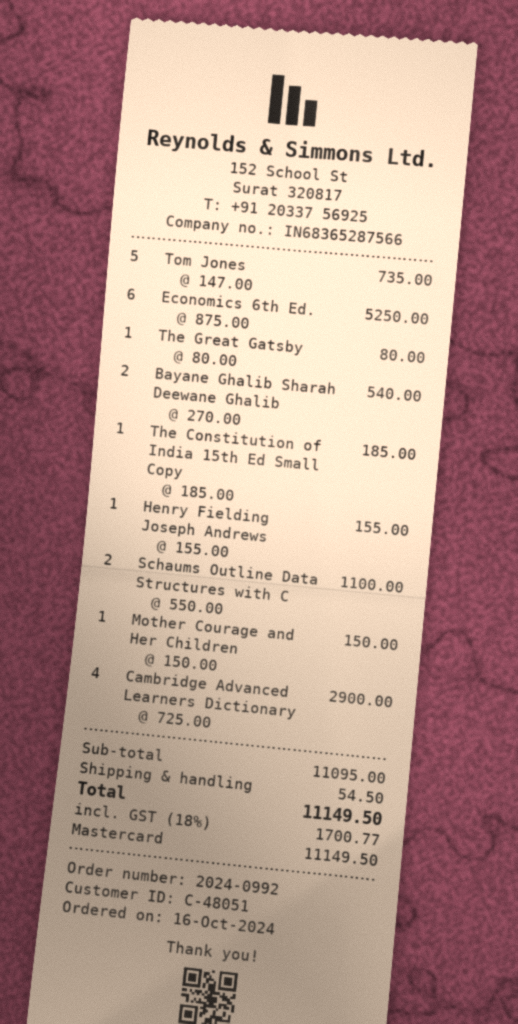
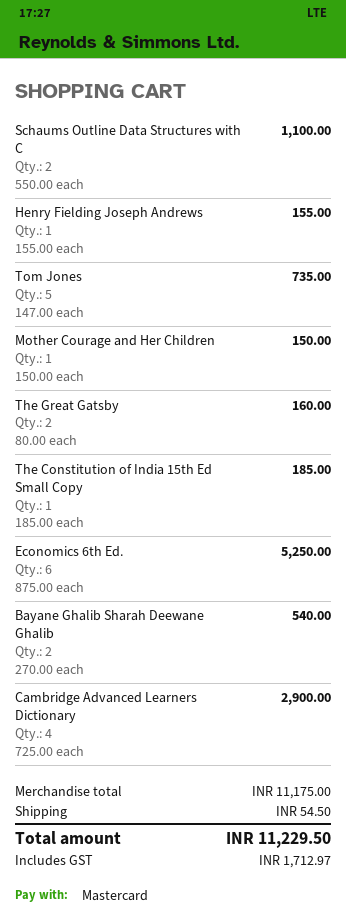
The Great Gatsby: 1 x 80.00 = 80.00 -> 2 x 80.00 = 160.00
subtotal: 11095.00 -> 11175.00
tax: 1700.77 -> 1712.97
total: 11149.50 -> 11229.50

